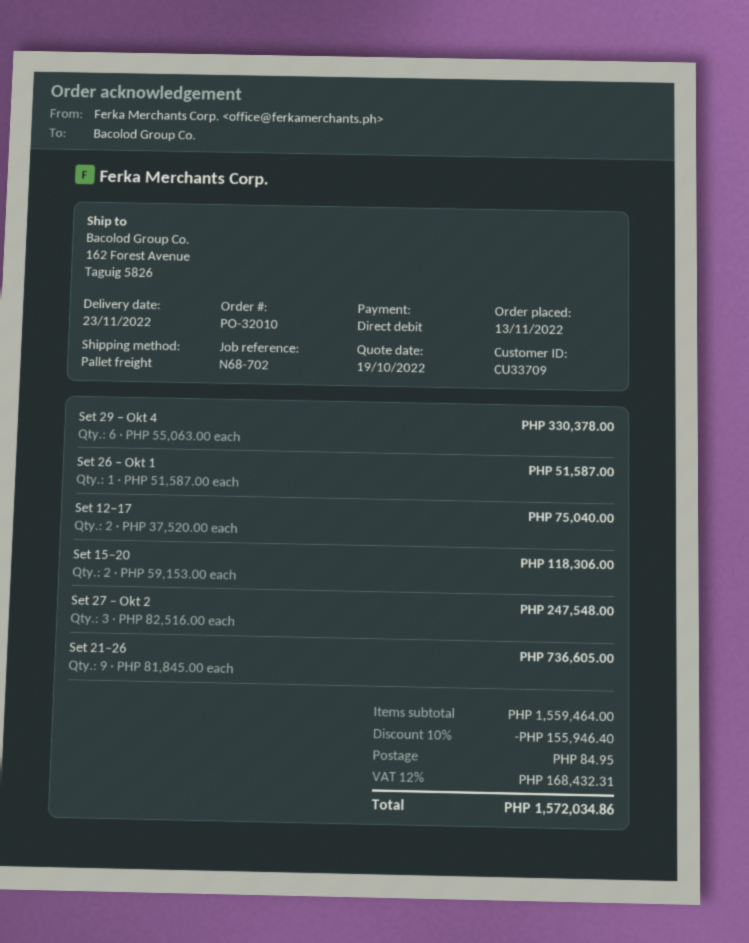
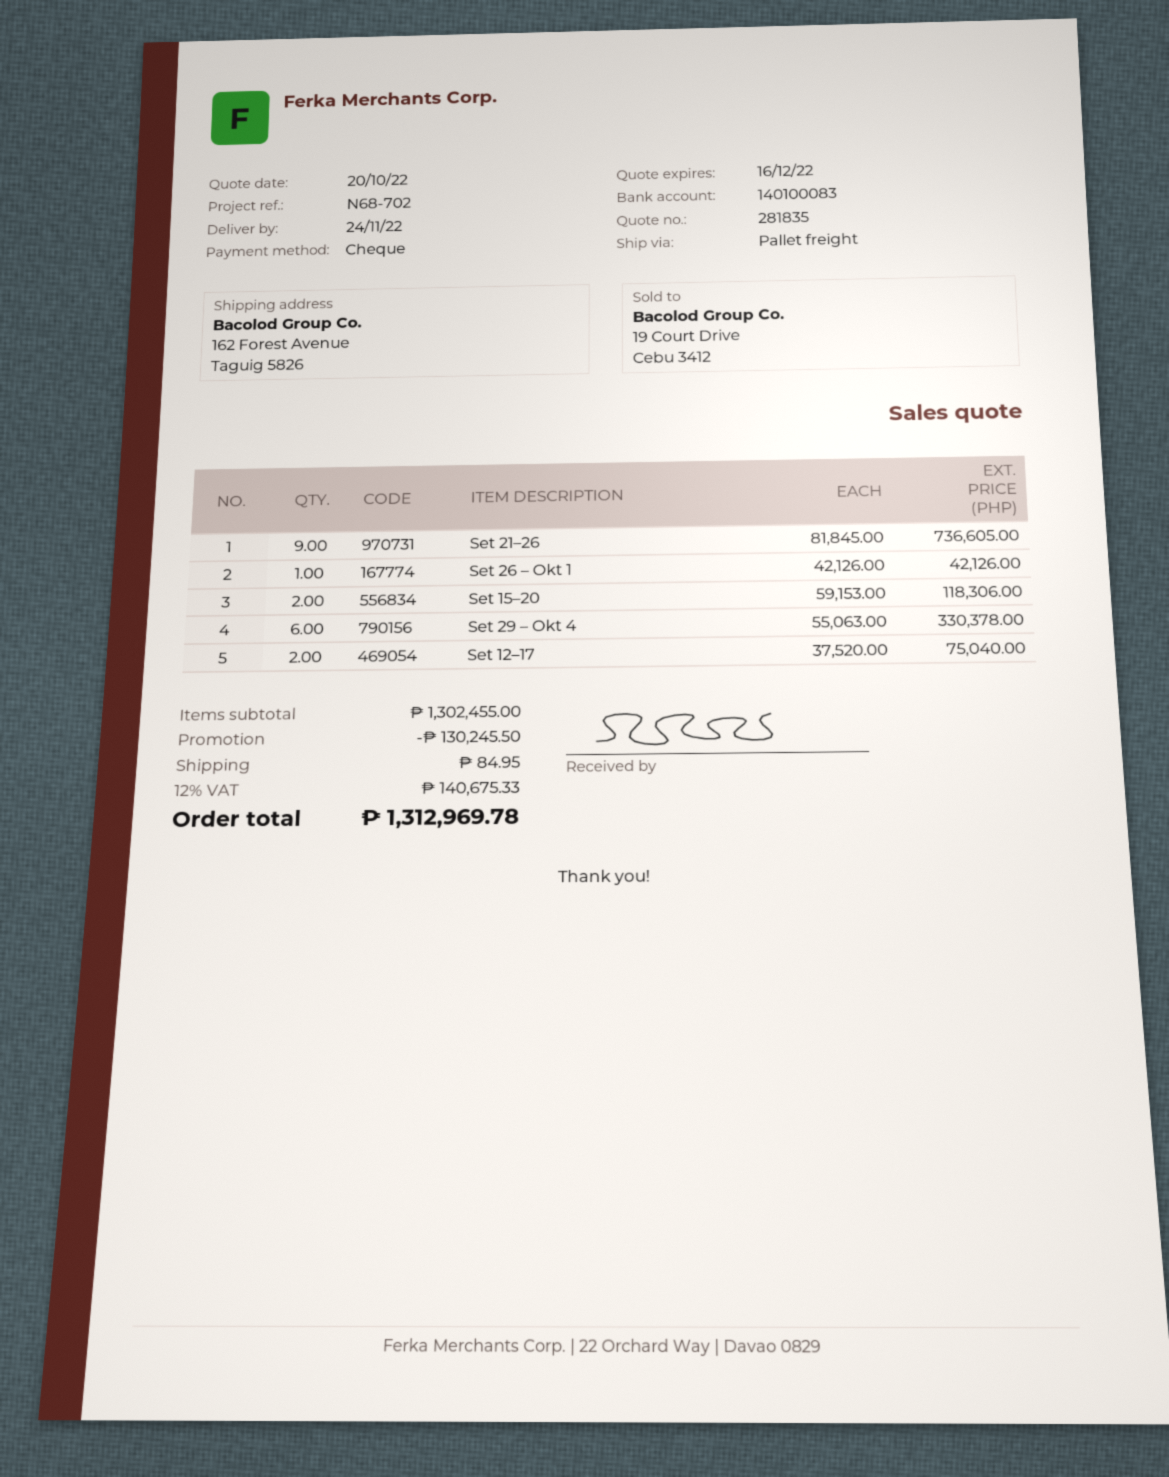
quote date: 2022-10-19 -> 2022-10-20
delivery date: 2022-11-23 -> 2022-11-24
payment method: direct debit -> cheque
Set 26 – Okt 1: 1 x 51587.00 = 51587.00 -> 1 x 42126.00 = 42126.00
Set 27 – Okt 2: 3 x 82516.00 = 247548.00 -> none
subtotal: 1559464.00 -> 1302455.00
discount: 155946.40 -> 130245.50
tax: 12% = 168432.31 -> 12% = 140675.33
total: 1572034.86 -> 1312969.78

